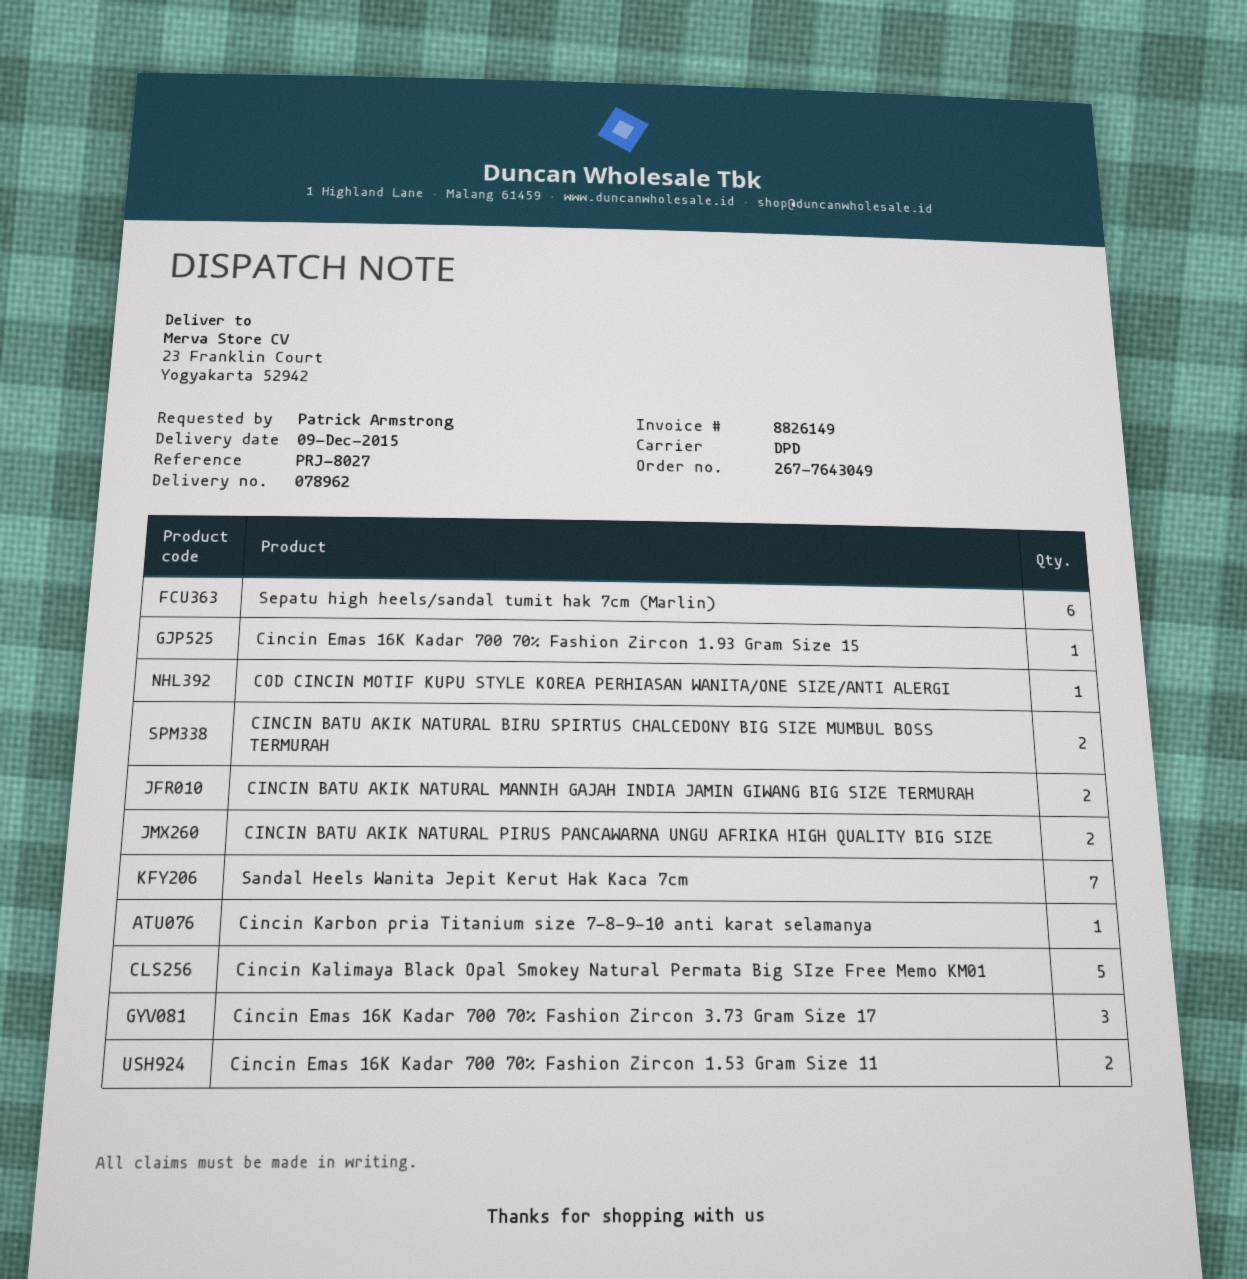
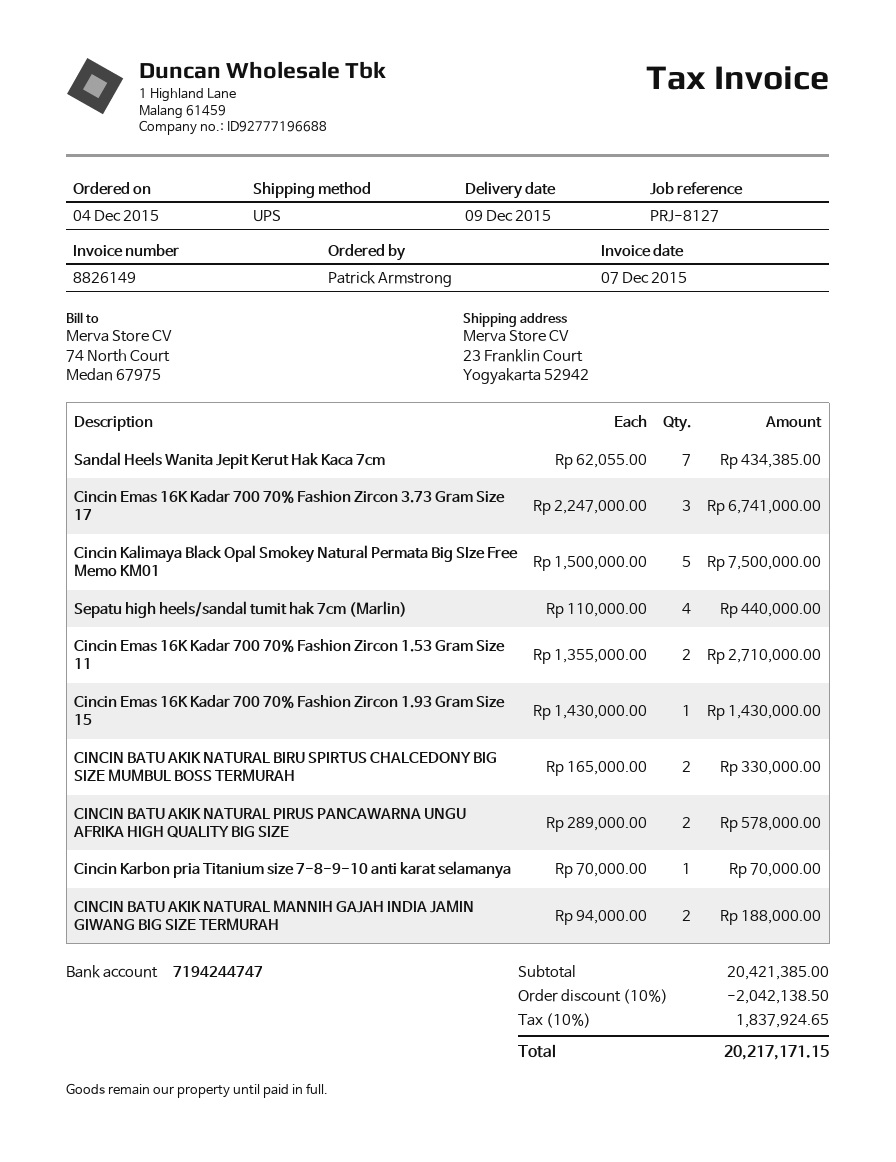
reference: PRJ-8027 -> PRJ-8127
shipping method: DPD -> UPS
Sepatu high heels/sandal tumit hak 7cm (Marlin): 6 -> 4
COD CINCIN MOTIF KUPU STYLE KOREA PERHIASAN WANITA/ONE SIZE/ANTI ALERGI: 1 -> none

